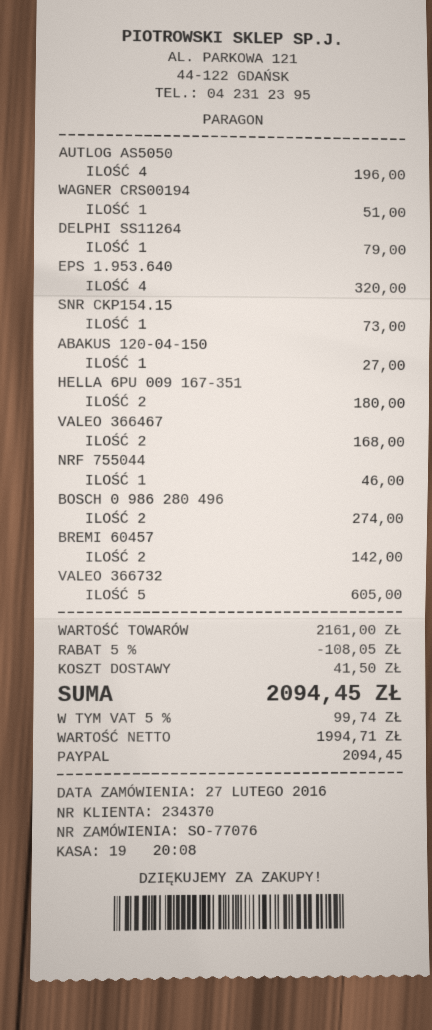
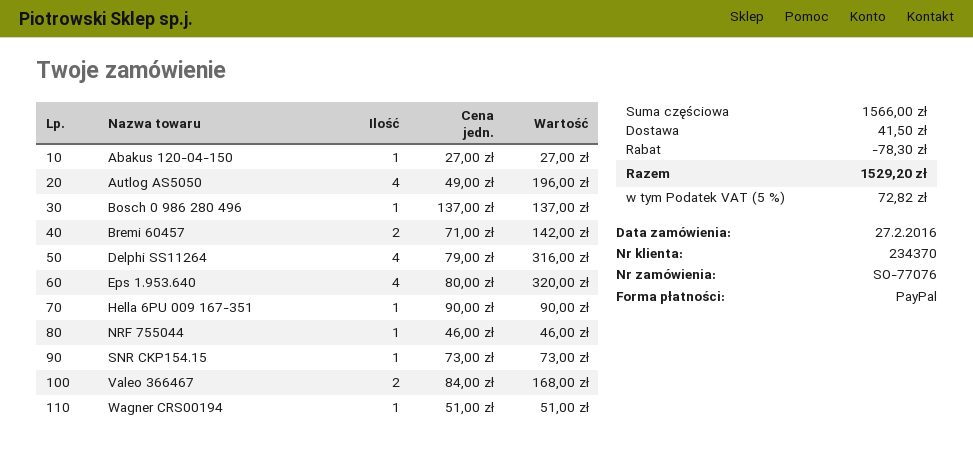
DELPHI SS11264: 1 for 79.00 -> 4 for 316.00
HELLA 6PU 009 167-351: 2 for 180.00 -> 1 for 90.00
BOSCH 0 986 280 496: 2 for 274.00 -> 1 for 137.00
VALEO 366732: 5 for 605.00 -> none
subtotal: 2161.00 -> 1566.00
discount: 108.05 -> 78.30
tax: 5% = 99.74 -> 5% = 72.82
total: 2094.45 -> 1529.20

